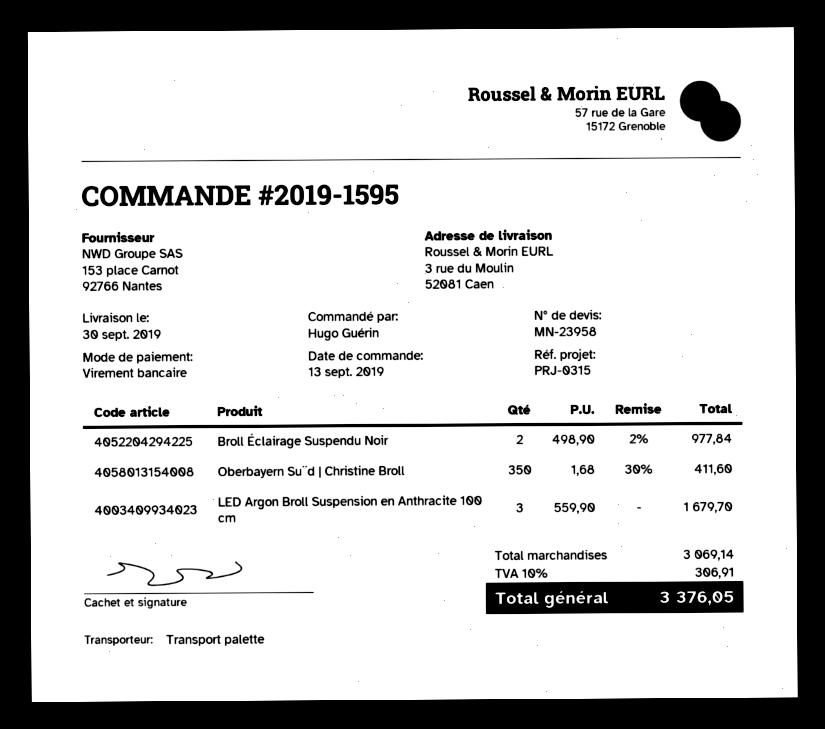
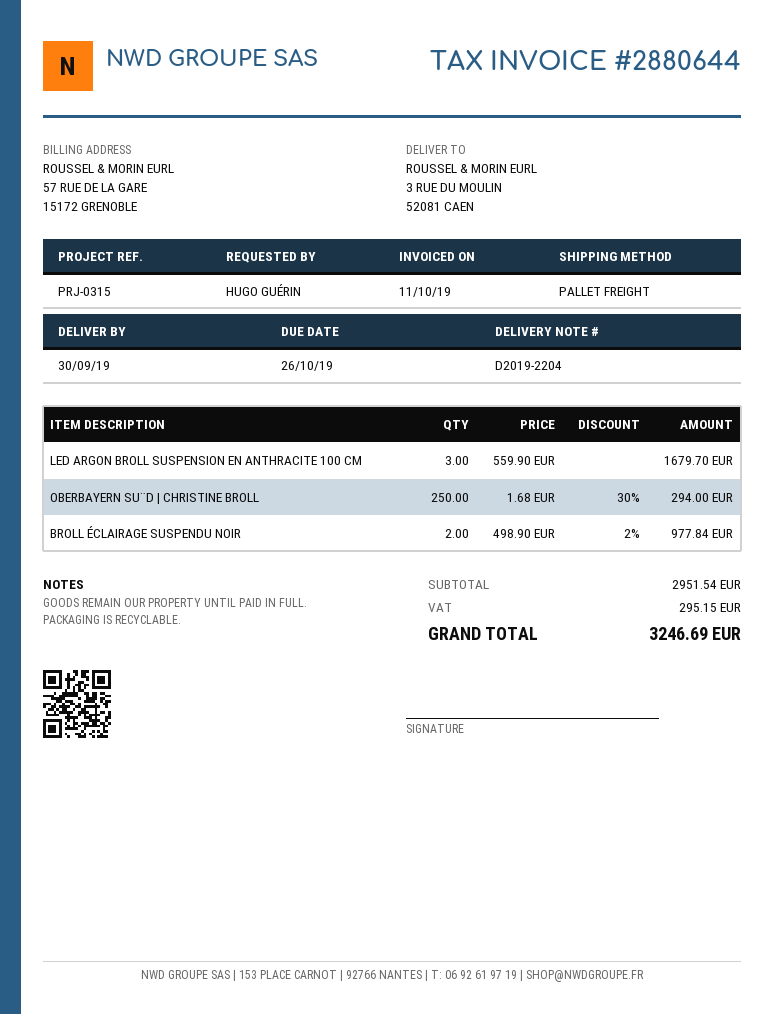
Oberbayern Su¨d | Christine Broll: 350 x 1.68 - 30% = 411.60 -> 250 x 1.68 - 30% = 294.00
subtotal: 3069.14 -> 2951.54
tax: 306.91 -> 295.15
total: 3376.05 -> 3246.69

